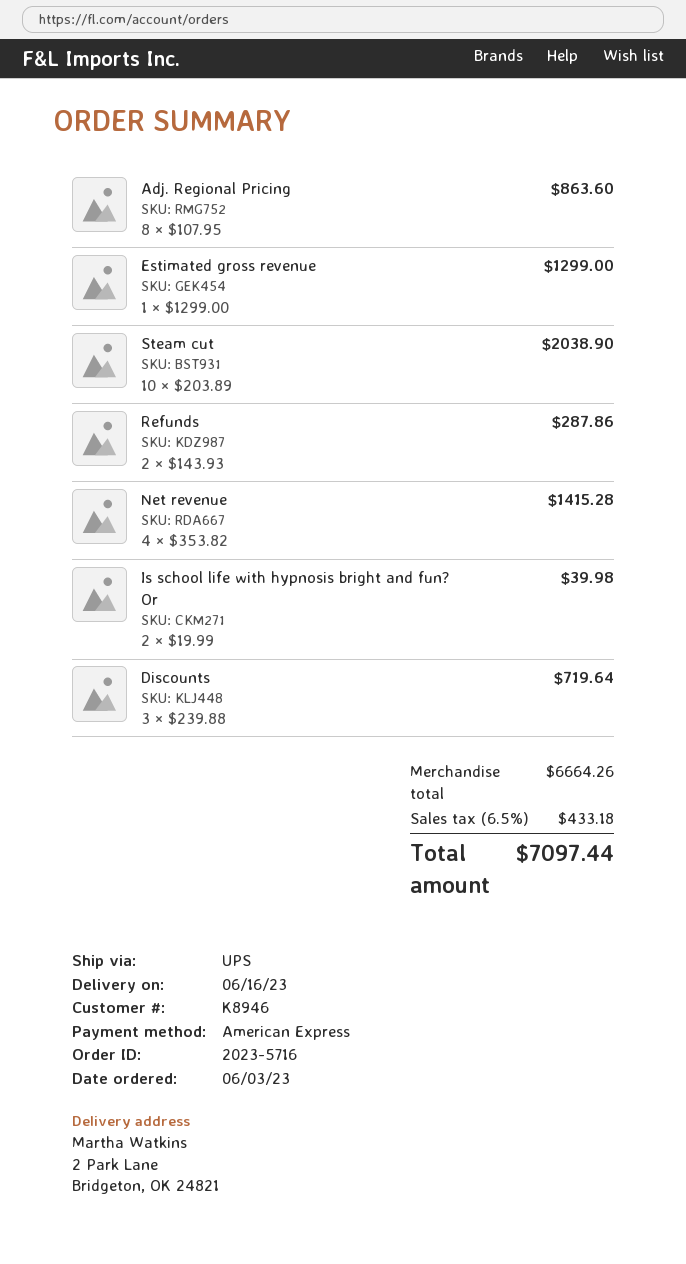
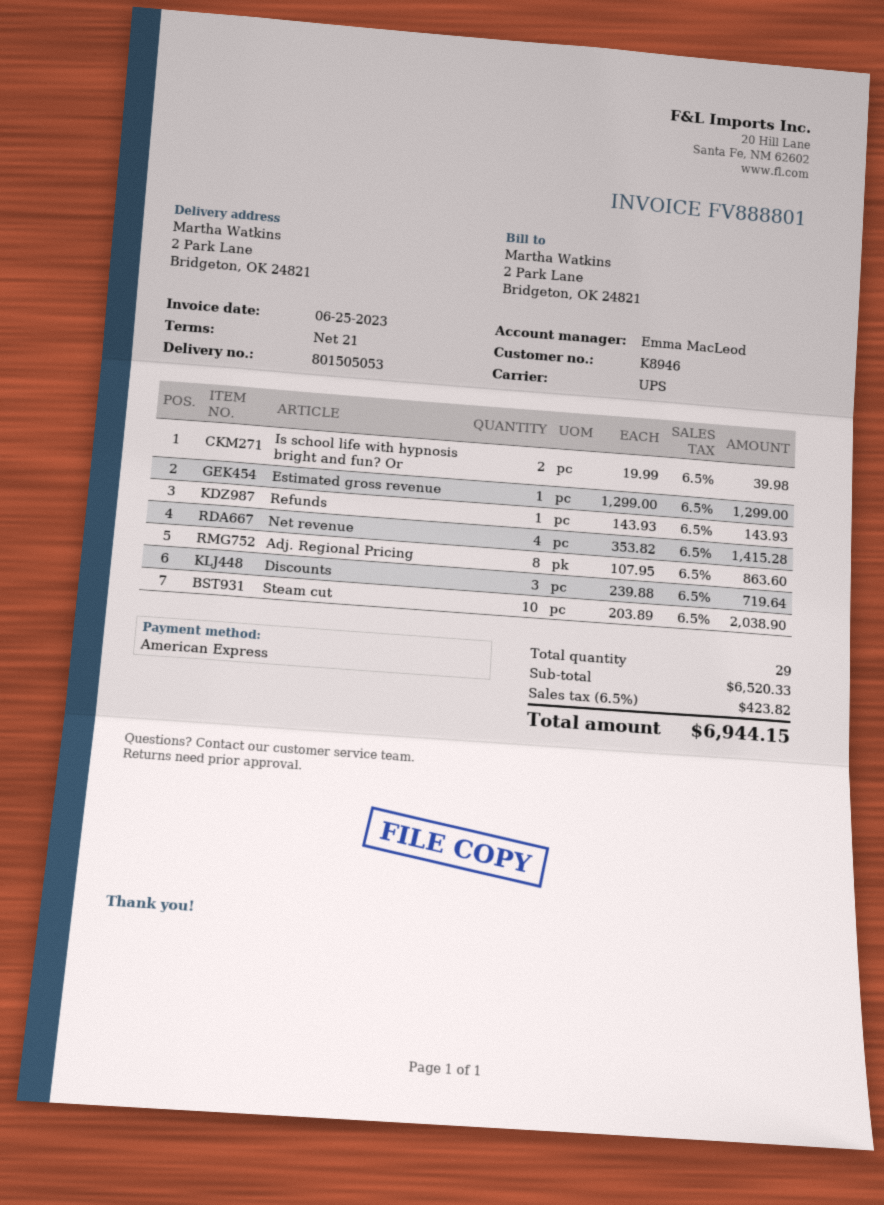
Refunds: 2 x 143.93 = 287.86 -> 1 x 143.93 = 143.93
subtotal: 6664.26 -> 6520.33
tax: 6.5% = 433.18 -> 6.5% = 423.82
total: 7097.44 -> 6944.15

